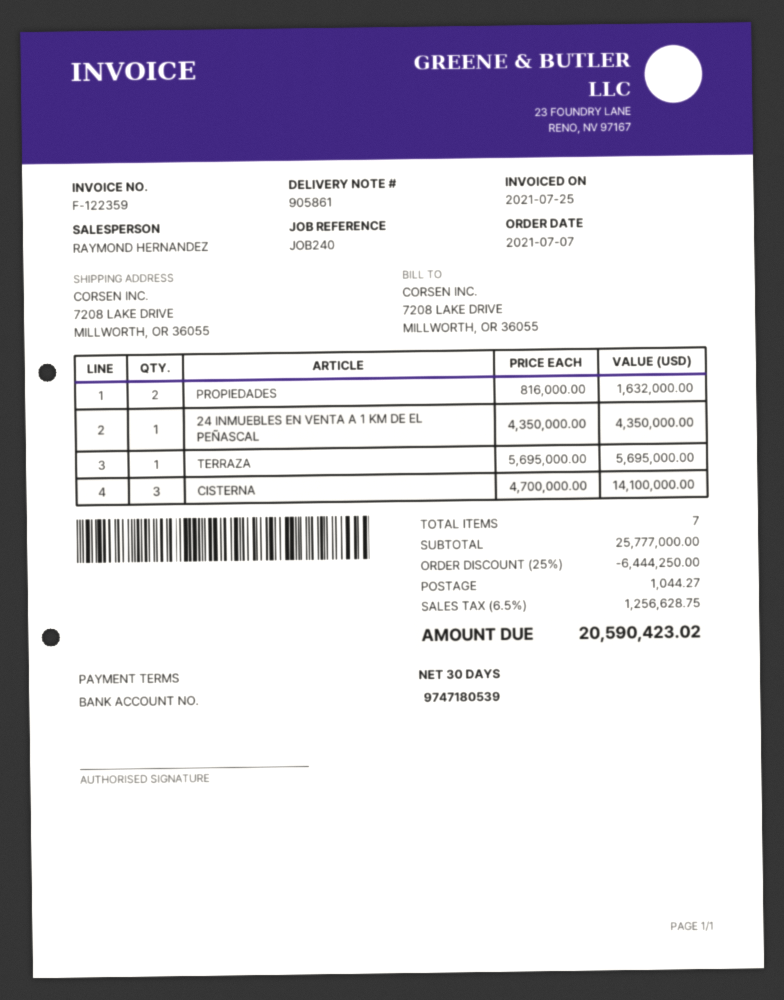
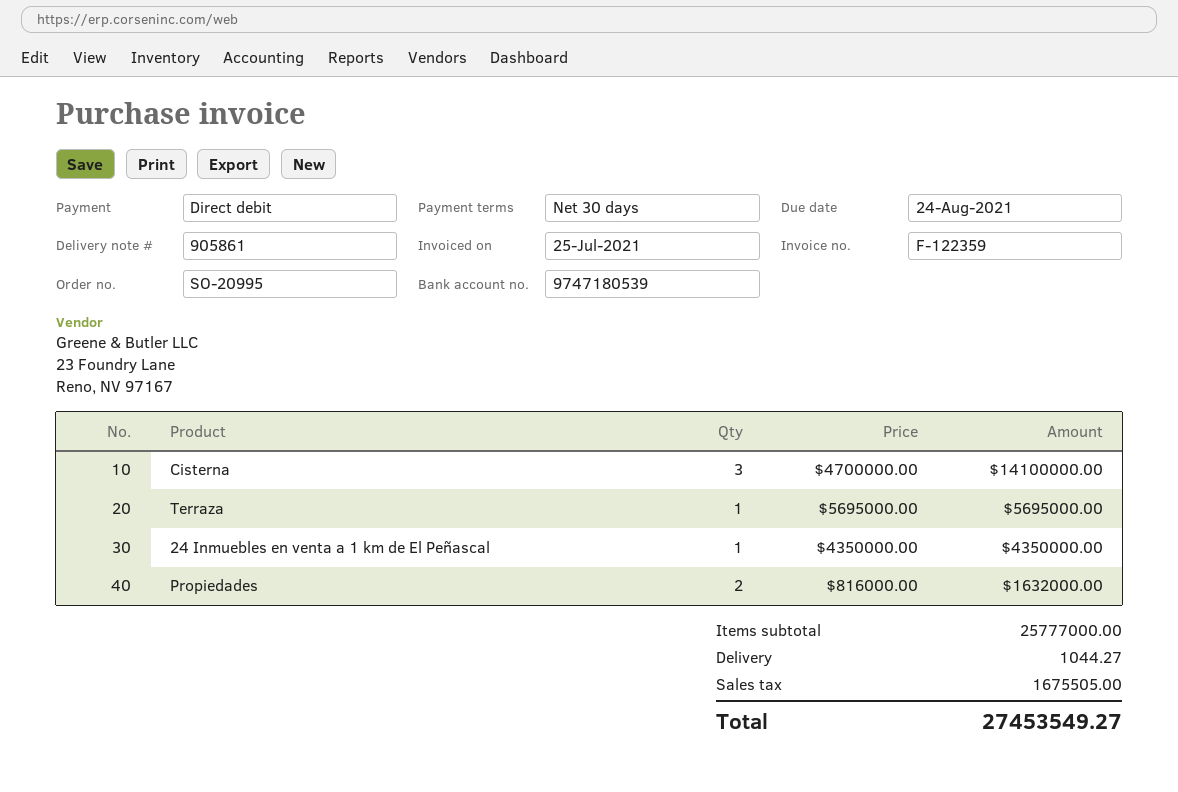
discount: 25% = 6444250.00 -> none
tax: 1256628.75 -> 1675505.00
total: 20590423.02 -> 27453549.27

